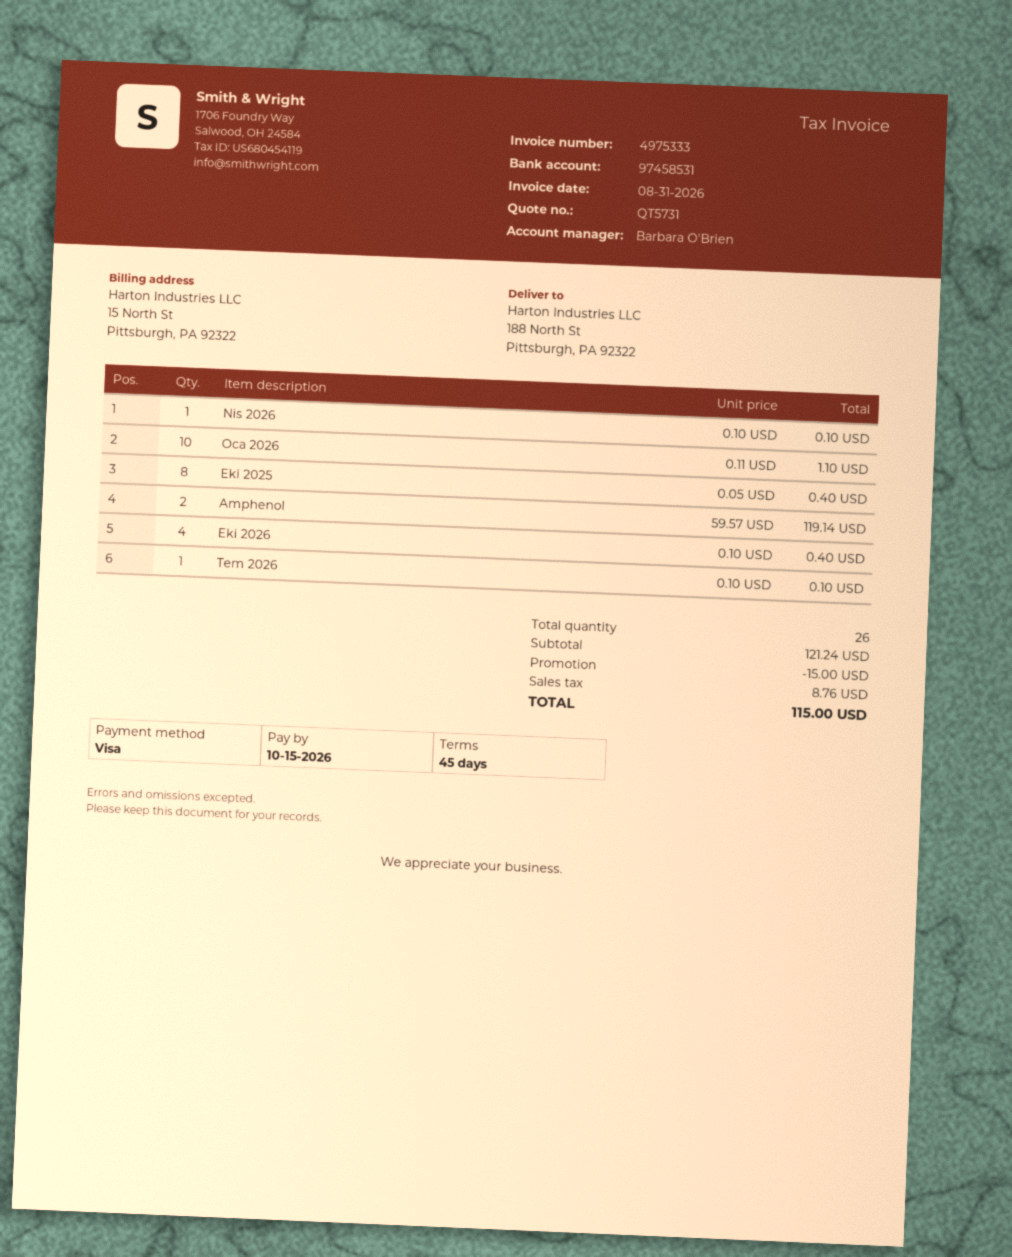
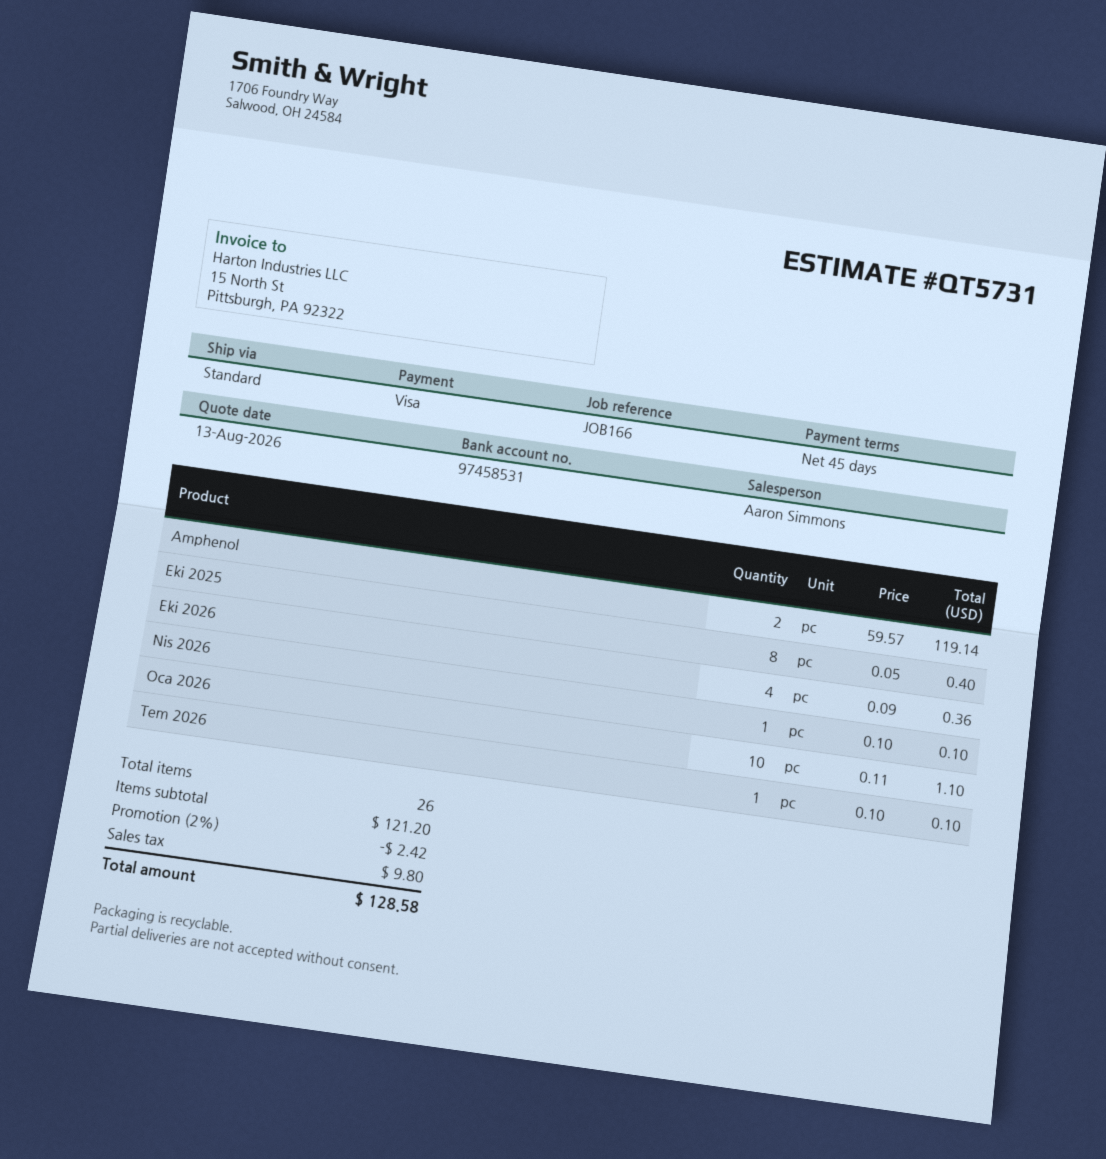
sales rep: Barbara O'Brien -> Aaron Simmons
Eki 2026: 4 x 0.10 = 0.40 -> 4 x 0.09 = 0.36
subtotal: 121.24 -> 121.20
discount: 15.00 -> 2.42
tax: 8.76 -> 9.80
total: 115.00 -> 128.58

